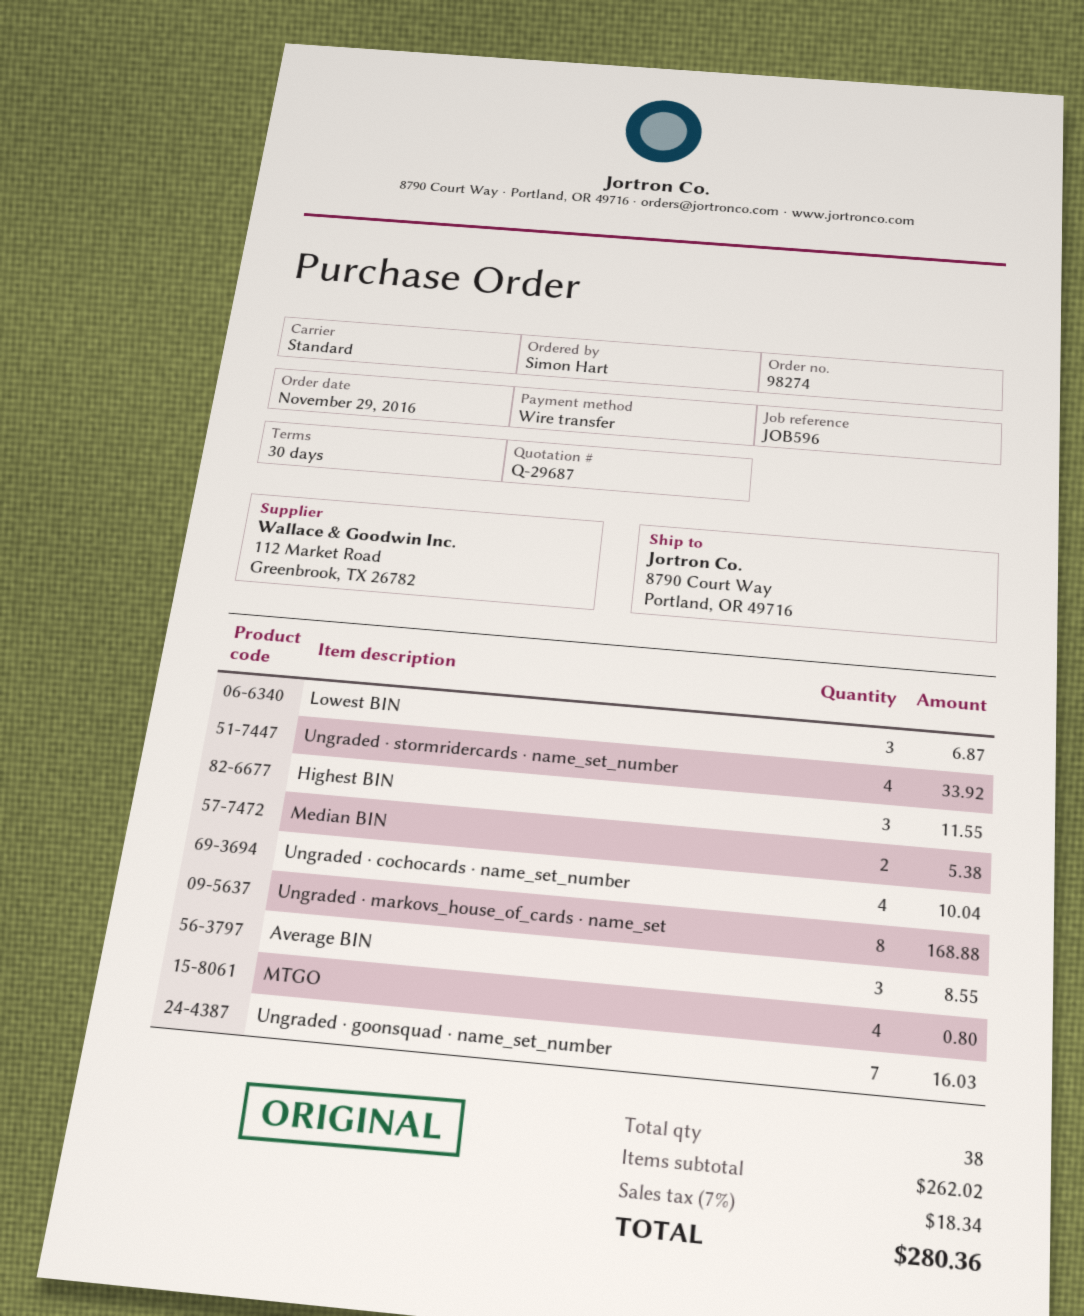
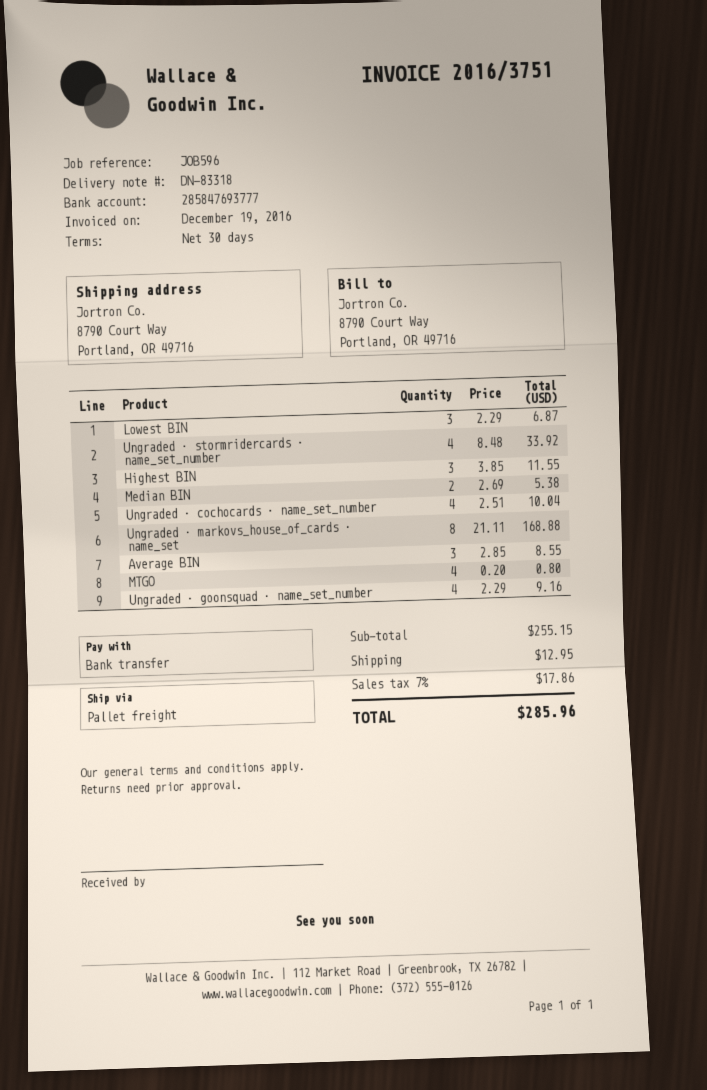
shipping method: standard -> pallet freight
Ungraded · goonsquad · name_set_number: 7 for 16.03 -> 4 for 9.16
subtotal: 262.02 -> 255.15
shipping: none -> 12.95
tax: 7% = 18.34 -> 7% = 17.86
total: 280.36 -> 285.96

